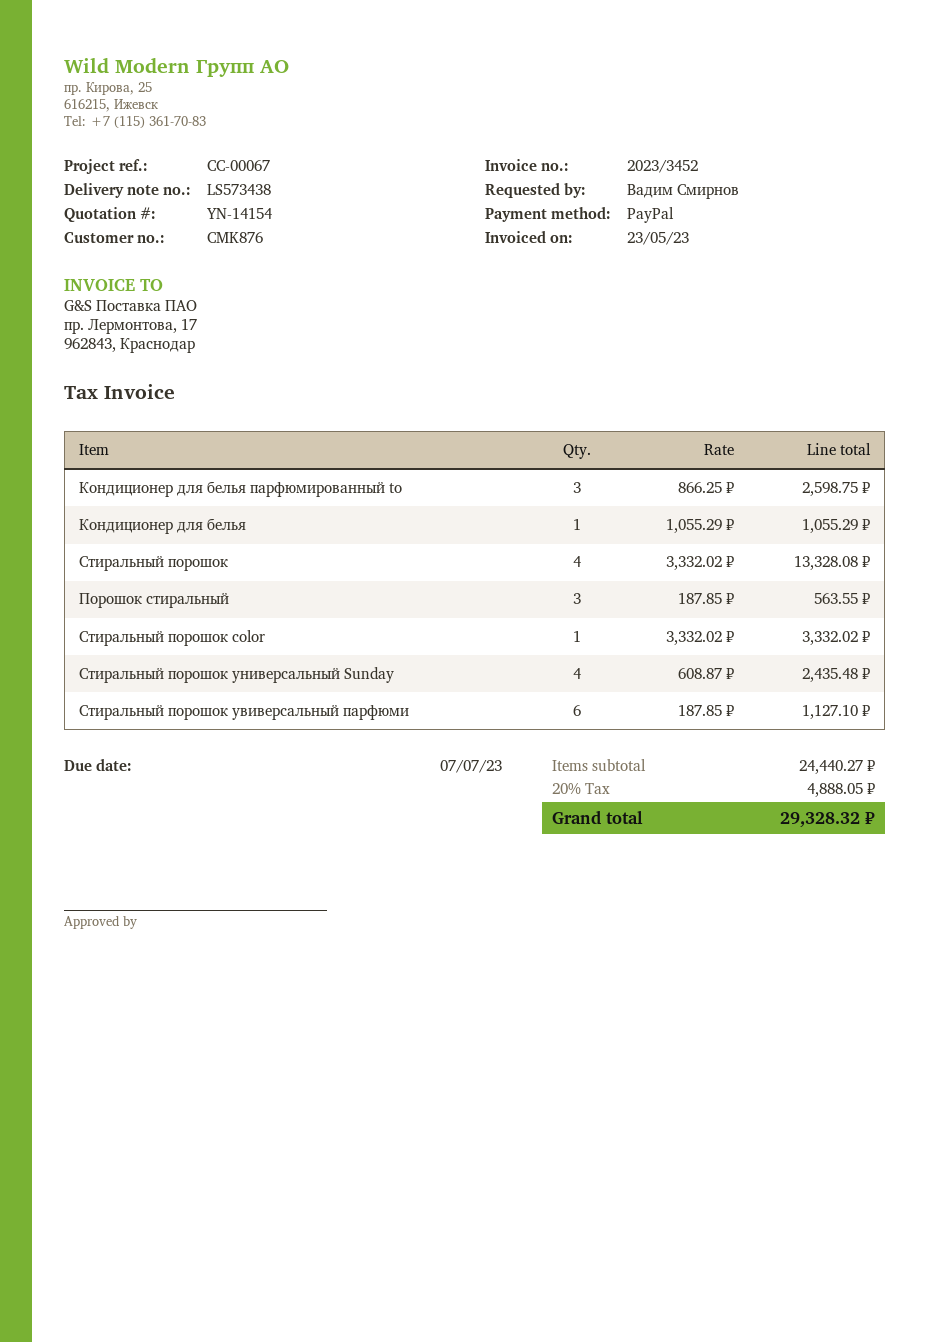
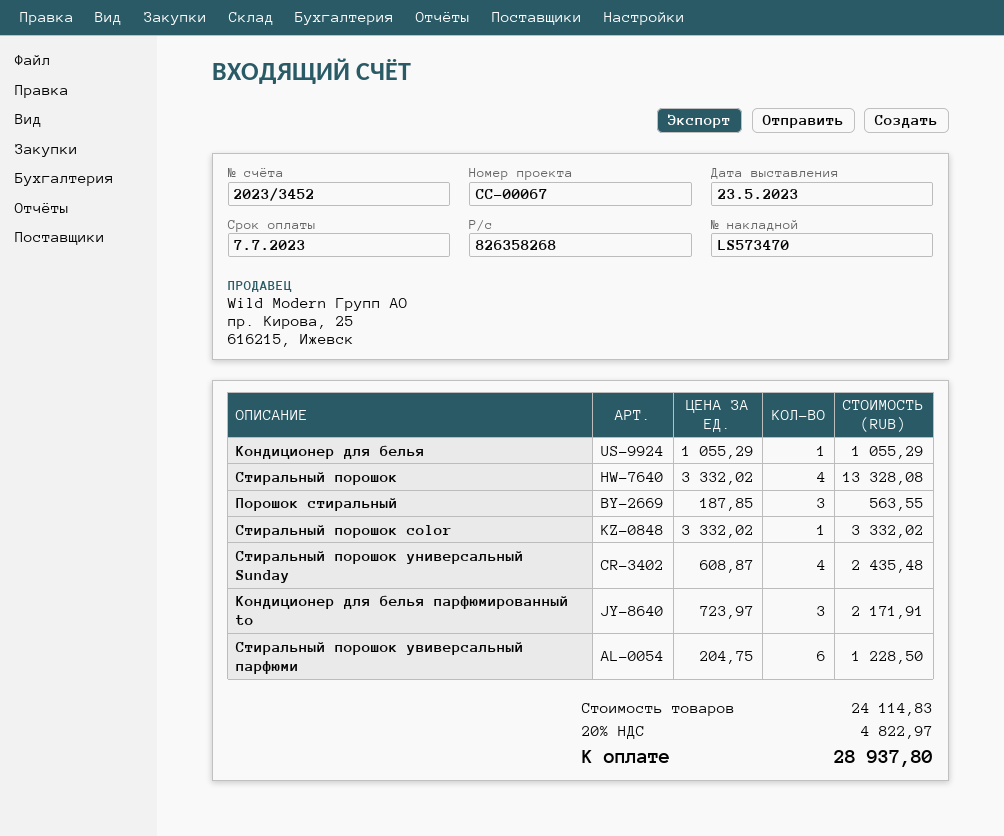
delivery note number: LS573438 -> LS573470
Кондиционер для белья парфюмированный to: 3 x 866.25 = 2598.75 -> 3 x 723.97 = 2171.91
Стиральный порошок увиверсальный парфюми: 6 x 187.85 = 1127.10 -> 6 x 204.75 = 1228.50
subtotal: 24440.27 -> 24114.83
tax: 20% = 4888.05 -> 20% = 4822.97
total: 29328.32 -> 28937.80

